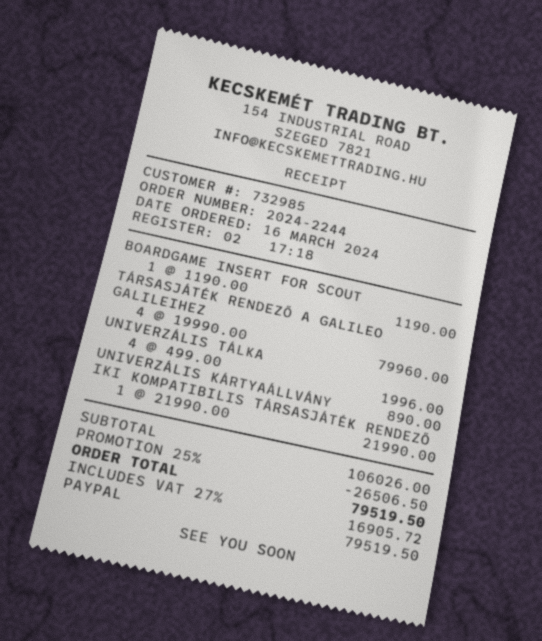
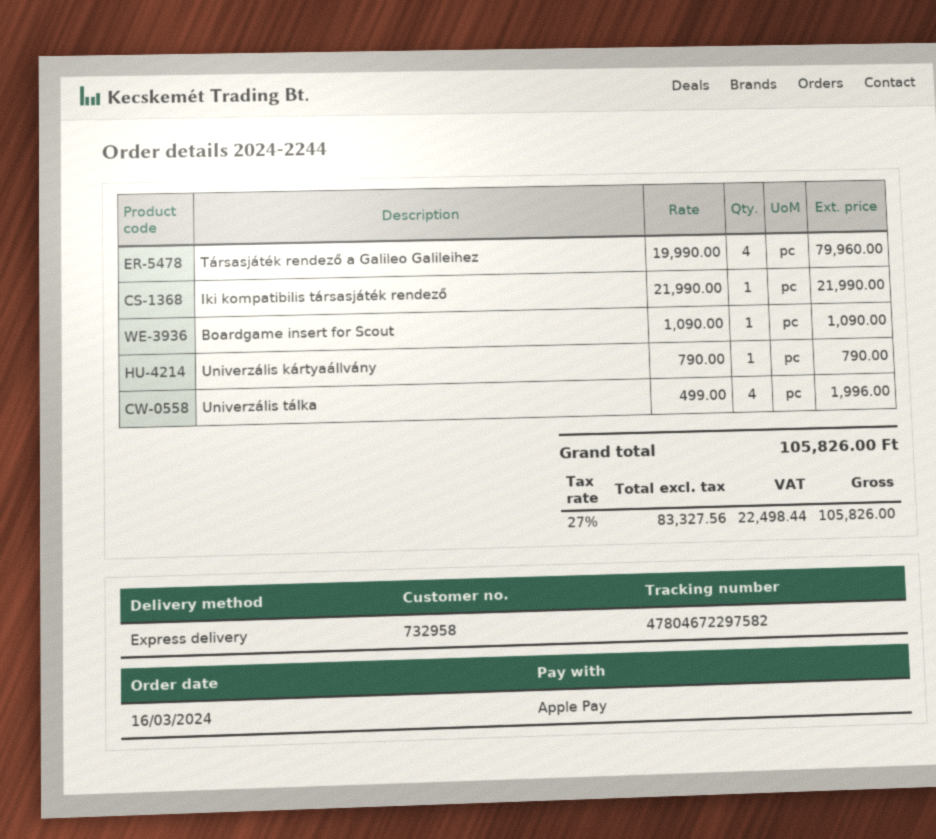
customer number: 732985 -> 732958
payment method: PayPal -> Apple Pay
BOARDGAME INSERT FOR SCOUT: 1 x 1190.00 = 1190.00 -> 1 x 1090.00 = 1090.00
UNIVERZÁLIS KÁRTYAÁLLVÁNY: 1 x 890.00 = 890.00 -> 1 x 790.00 = 790.00
discount: 25% = 26506.50 -> none
tax: 27% = 16905.72 -> 27% = 22498.44
total: 79519.50 -> 105826.00

